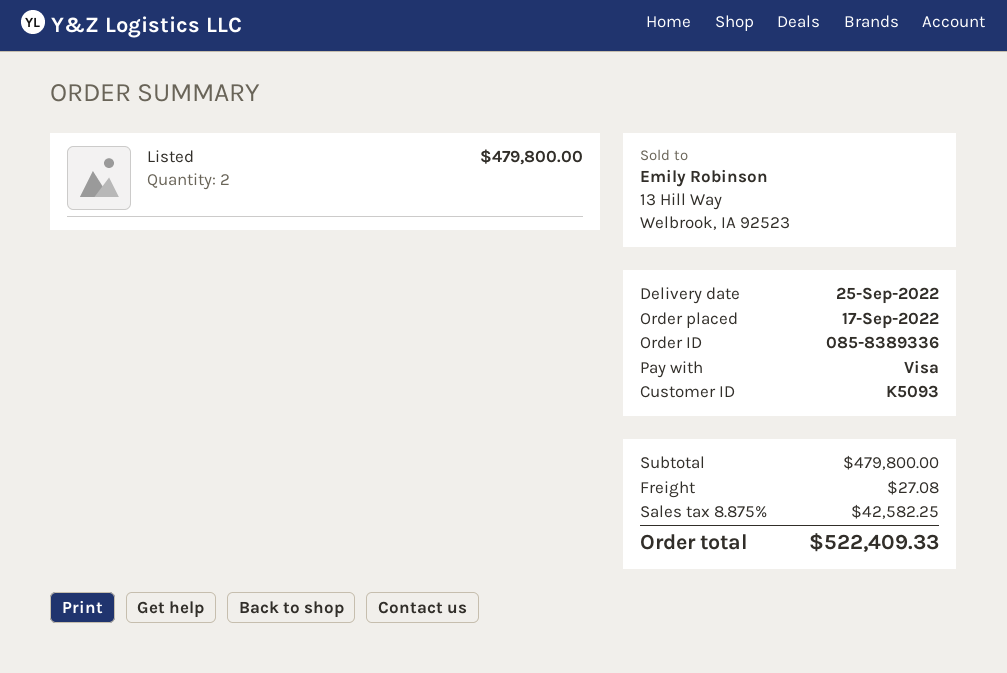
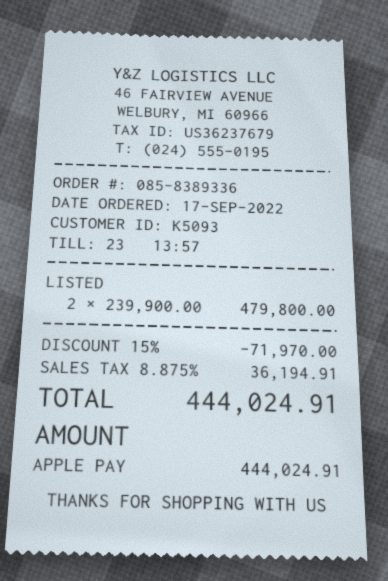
payment method: Visa -> Apple Pay
discount: none -> 15% = 71970.00
shipping: 27.08 -> none
tax: 8.875% = 42582.25 -> 8.875% = 36194.91
total: 522409.33 -> 444024.91

